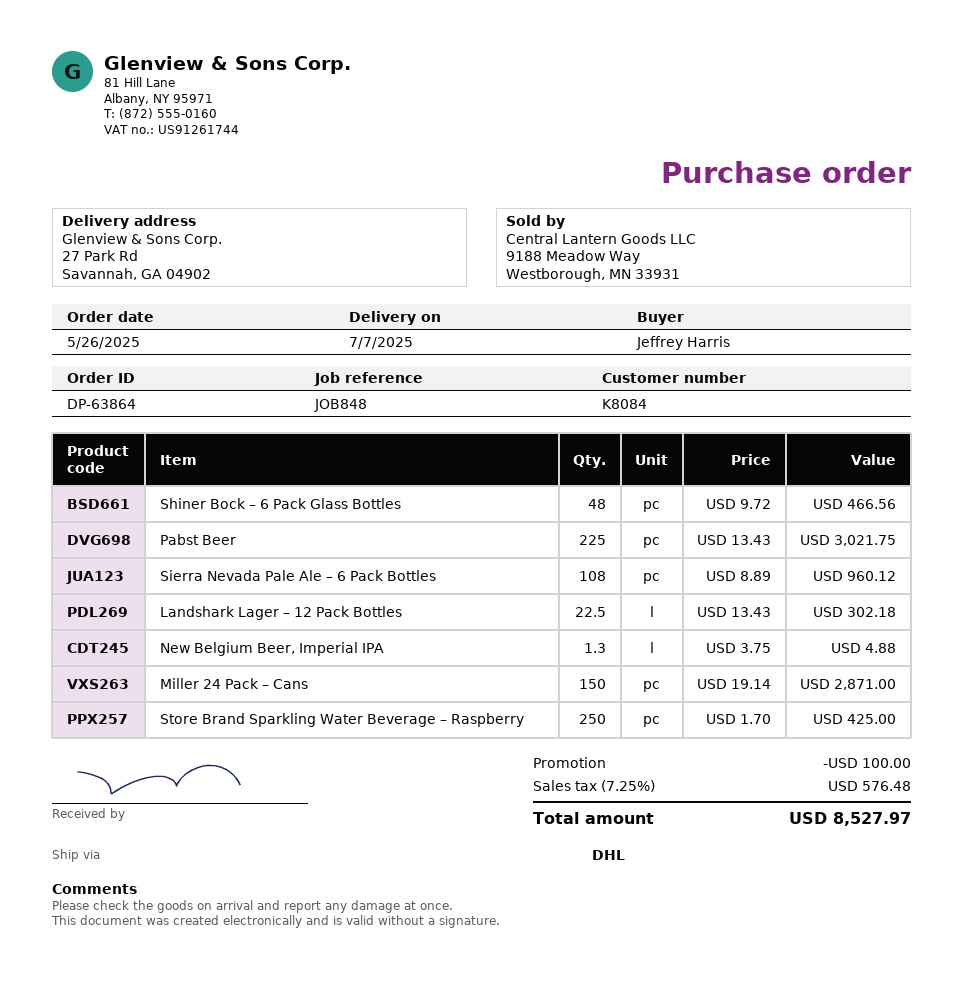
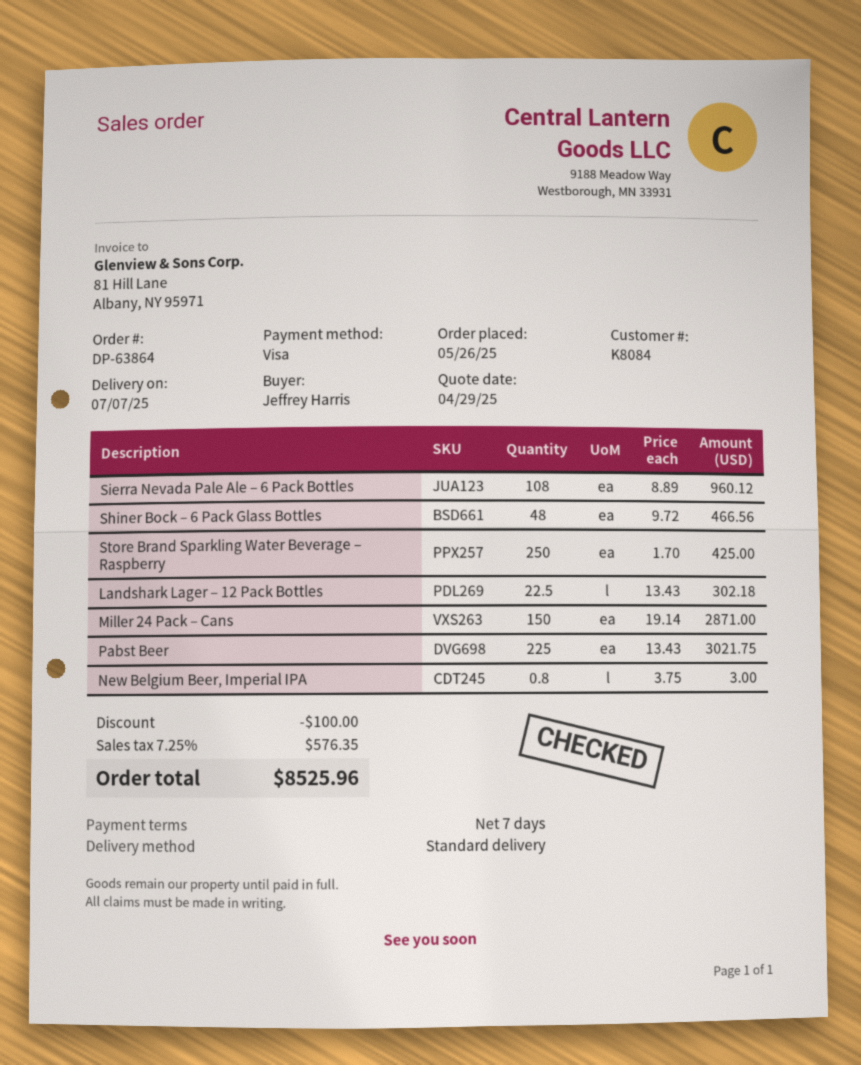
shipping method: DHL -> standard
New Belgium Beer, Imperial IPA: 1.3 x 3.75 = 4.88 -> 0.8 x 3.75 = 3.00
tax: 7.25% = 576.48 -> 7.25% = 576.35
total: 8527.97 -> 8525.96

